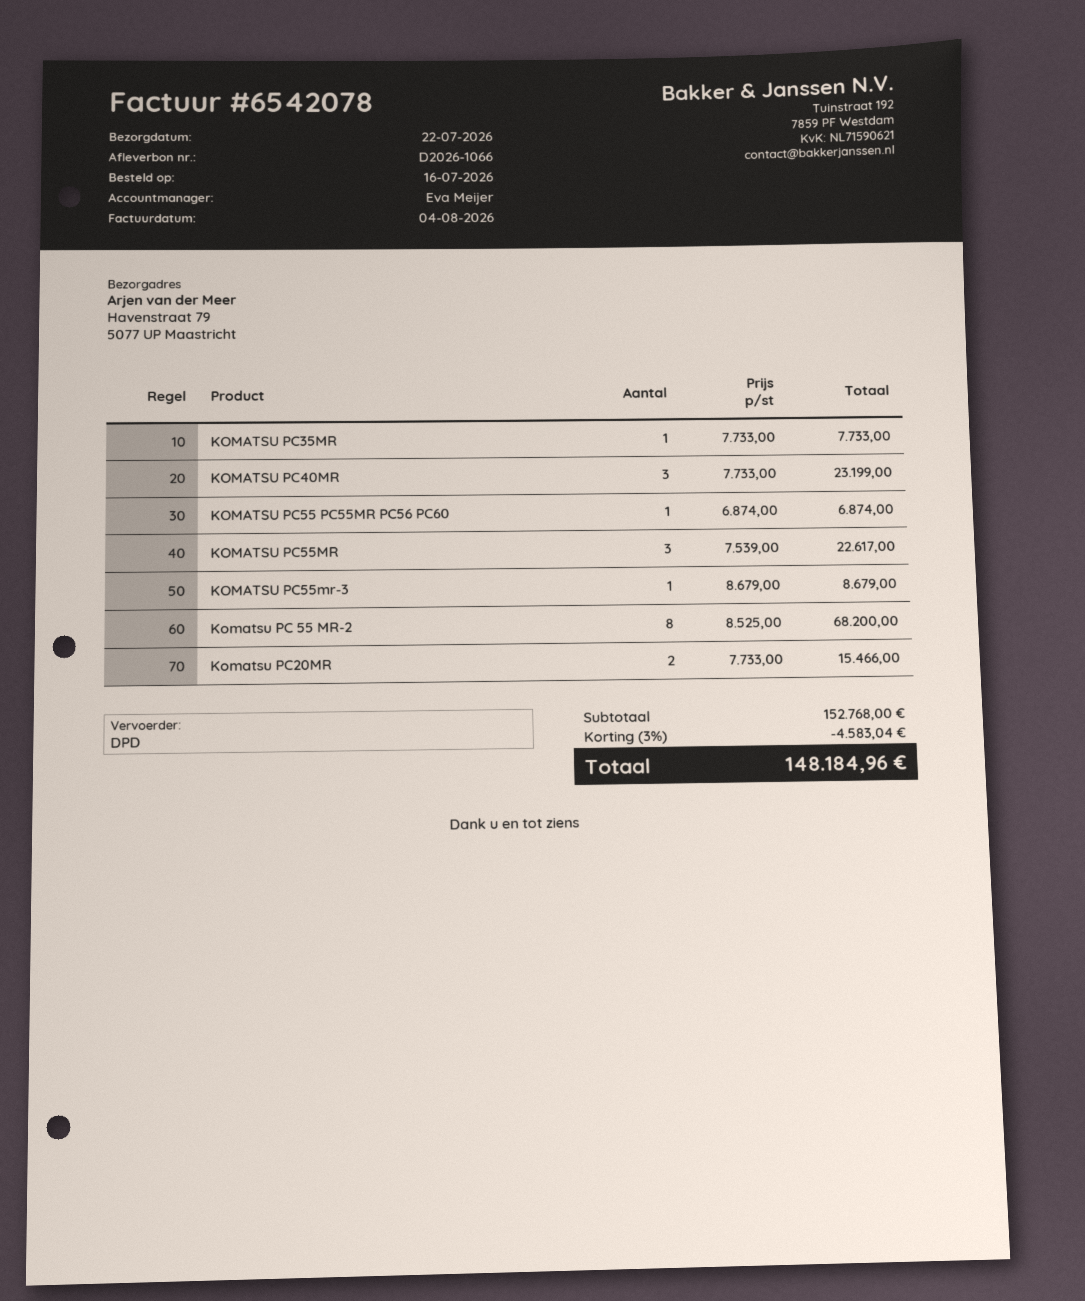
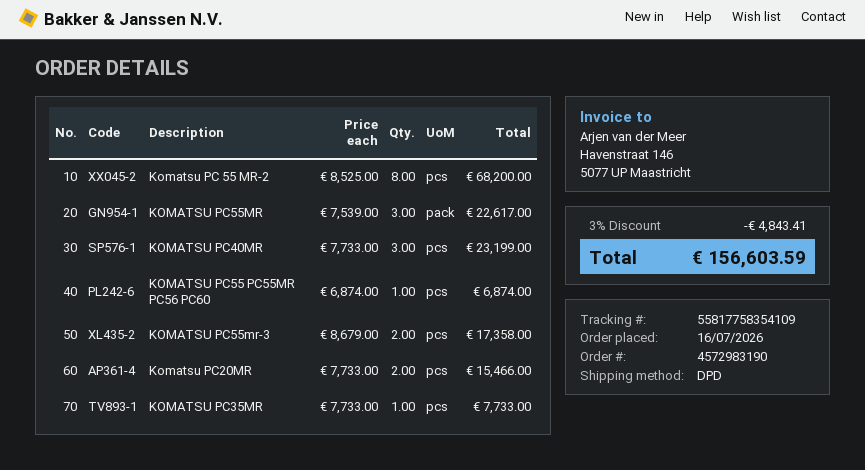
KOMATSU PC55mr-3: 1 x 8679.00 = 8679.00 -> 2 x 8679.00 = 17358.00
discount: 3% = 4583.04 -> 3% = 4843.41
total: 148184.96 -> 156603.59

